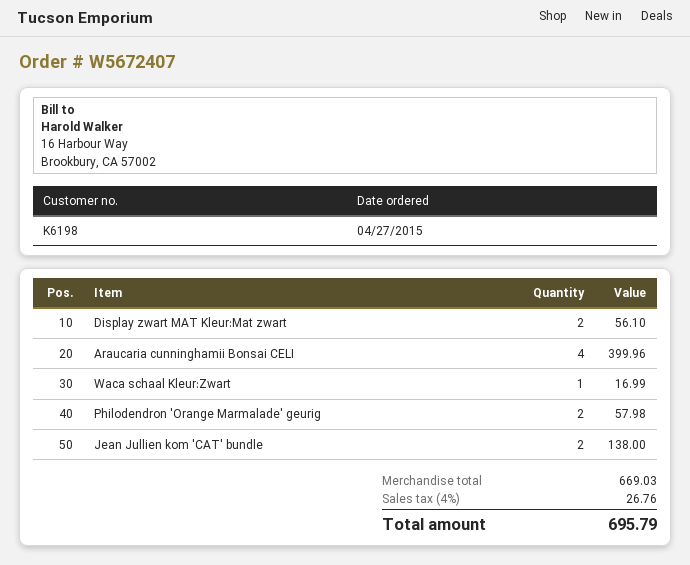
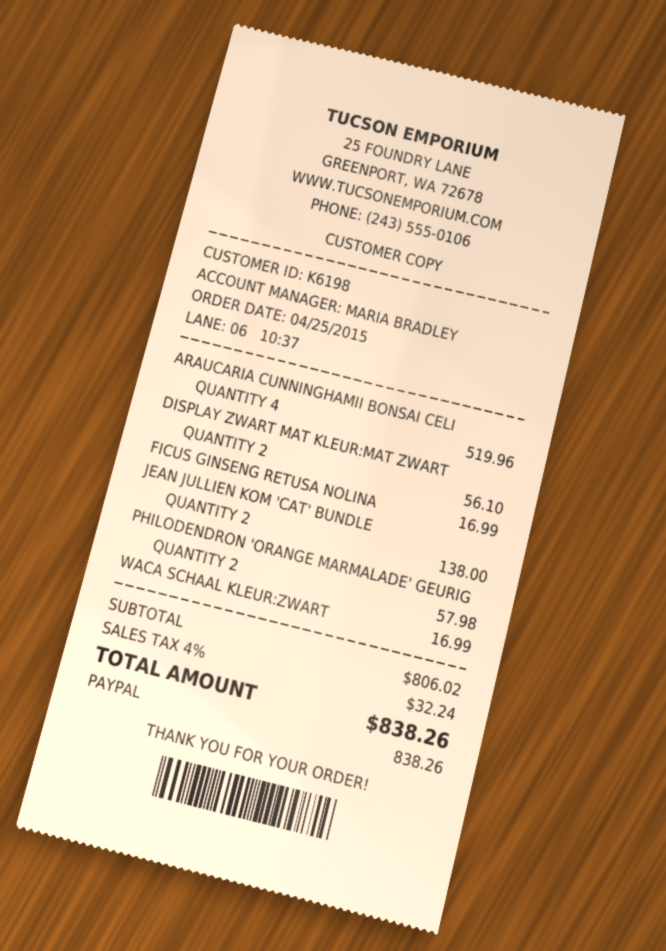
order date: 2015-04-27 -> 2015-04-25
Araucaria cunninghamii Bonsai CELI: 4 for 399.96 -> 4 for 519.96
FICUS GINSENG RETUSA NOLINA: none -> 1 for 16.99
subtotal: 669.03 -> 806.02
tax: 4% = 26.76 -> 4% = 32.24
total: 695.79 -> 838.26

